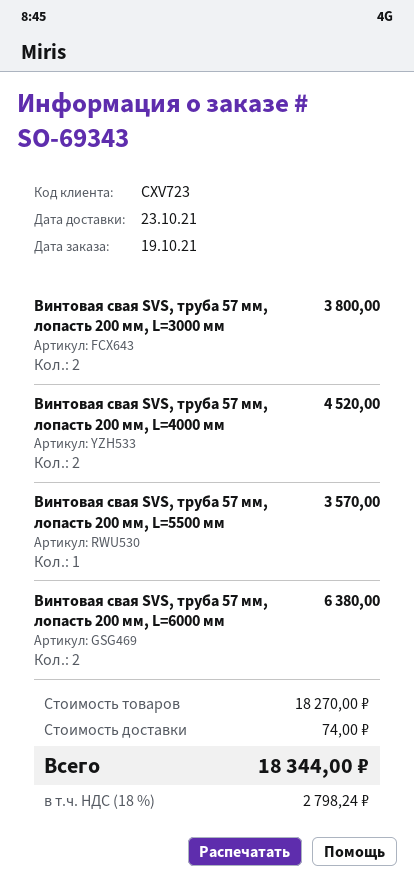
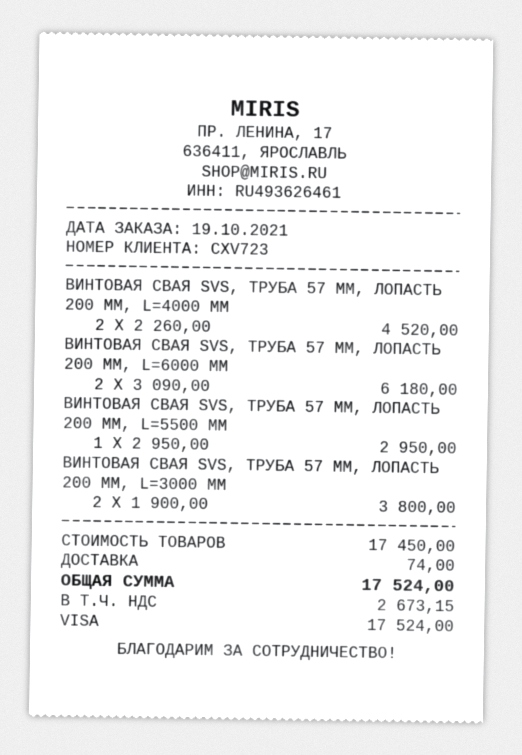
Винтовая свая SVS, труба 57 мм, лопасть 200 мм, L=5500 мм: 1 for 3570.00 -> 1 for 2950.00
Винтовая свая SVS, труба 57 мм, лопасть 200 мм, L=6000 мм: 2 for 6380.00 -> 2 for 6180.00
subtotal: 18270.00 -> 17450.00
tax: 2798.24 -> 2673.15
total: 18344.00 -> 17524.00

